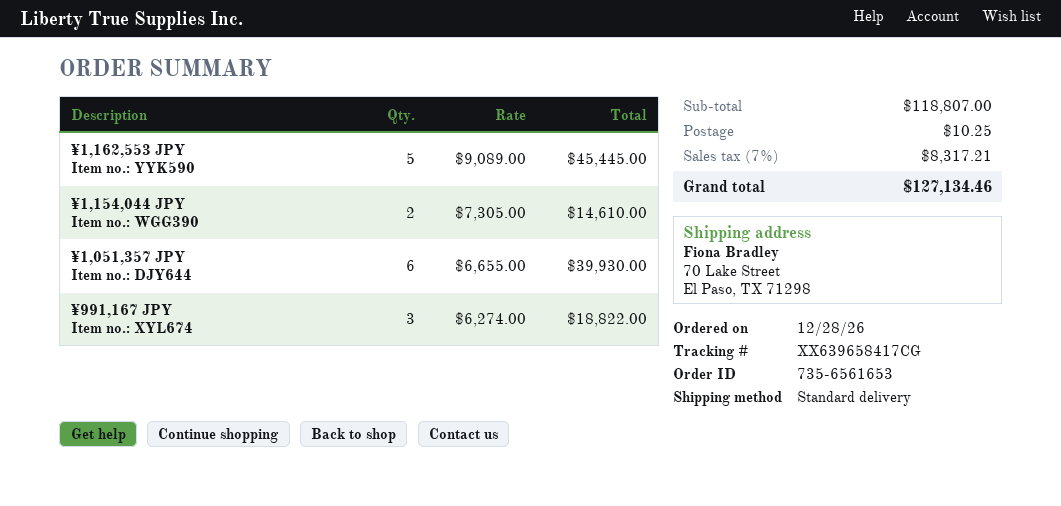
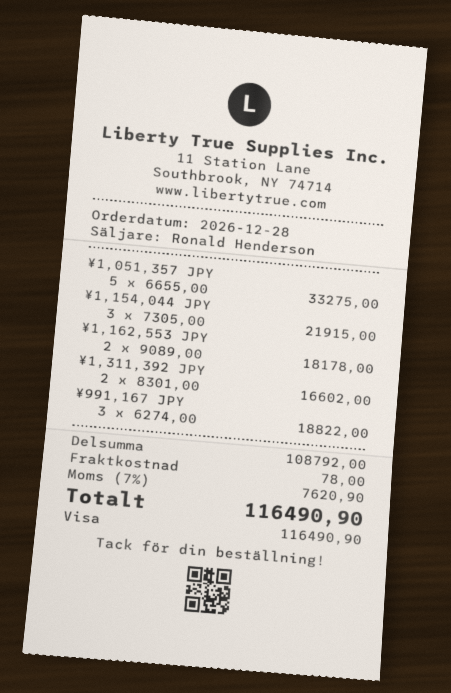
¥1,162,553 JPY: 5 x 9089.00 = 45445.00 -> 2 x 9089.00 = 18178.00
¥1,154,044 JPY: 2 x 7305.00 = 14610.00 -> 3 x 7305.00 = 21915.00
¥1,051,357 JPY: 6 x 6655.00 = 39930.00 -> 5 x 6655.00 = 33275.00
¥1,311,392 JPY: none -> 2 x 8301.00 = 16602.00
subtotal: 118807.00 -> 108792.00
shipping: 10.25 -> 78.00
tax: 7% = 8317.21 -> 7% = 7620.90
total: 127134.46 -> 116490.90

